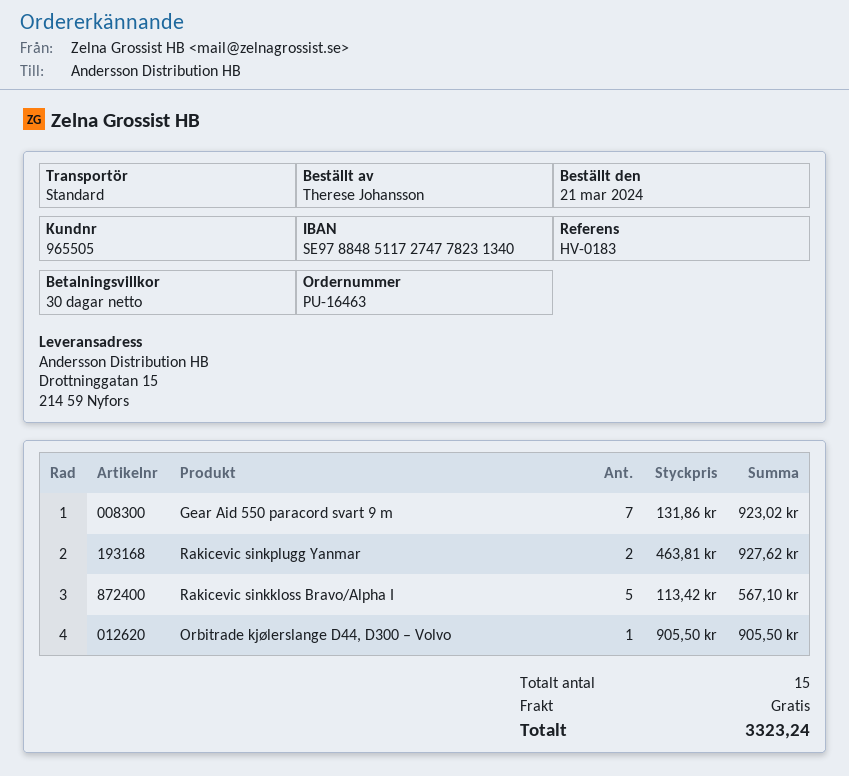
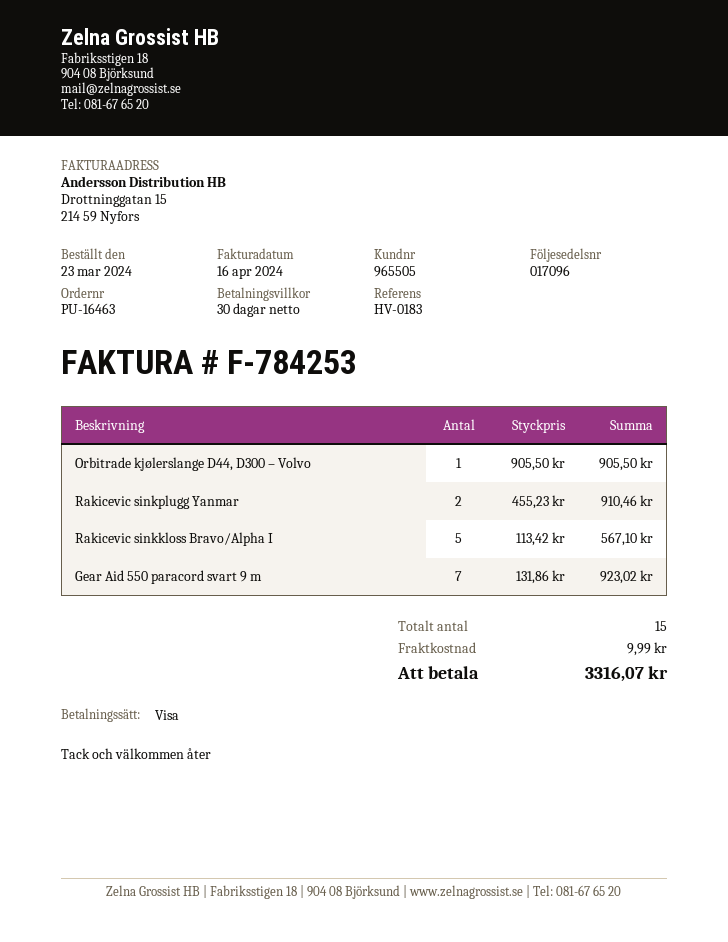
order date: 2024-03-21 -> 2024-03-23
Rakicevic sinkplugg Yanmar: 2 x 463.81 = 927.62 -> 2 x 455.23 = 910.46
shipping: 0.00 -> 9.99
total: 3323.24 -> 3316.07

